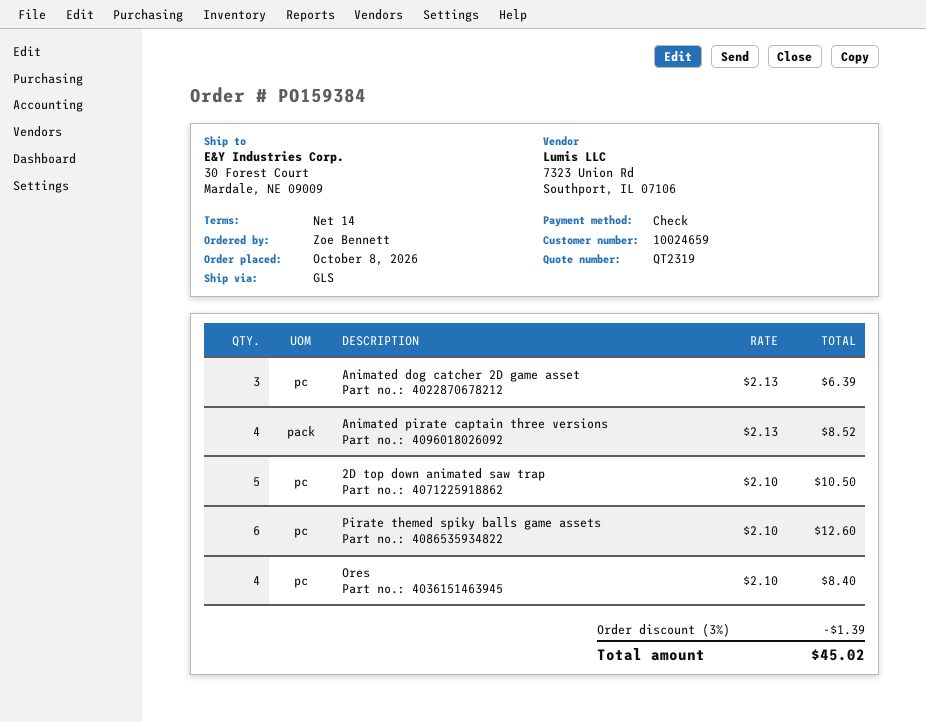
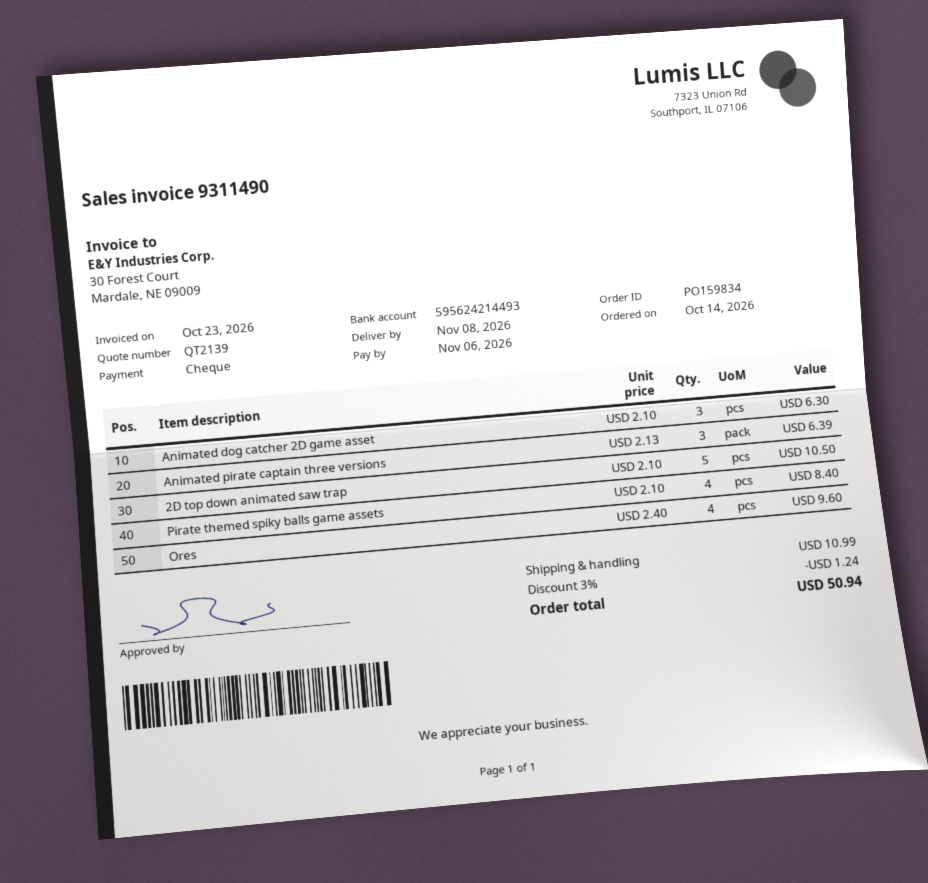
quote number: QT2319 -> QT2139
order number: PO159384 -> PO159834
order date: 2026-10-08 -> 2026-10-14
Animated dog catcher 2D game asset: 3 x 2.13 = 6.39 -> 3 x 2.10 = 6.30
Animated pirate captain three versions: 4 x 2.13 = 8.52 -> 3 x 2.13 = 6.39
Pirate themed spiky balls game assets: 6 x 2.10 = 12.60 -> 4 x 2.10 = 8.40
Ores: 4 x 2.10 = 8.40 -> 4 x 2.40 = 9.60
discount: 3% = 1.39 -> 3% = 1.24
shipping: none -> 10.99
total: 45.02 -> 50.94

